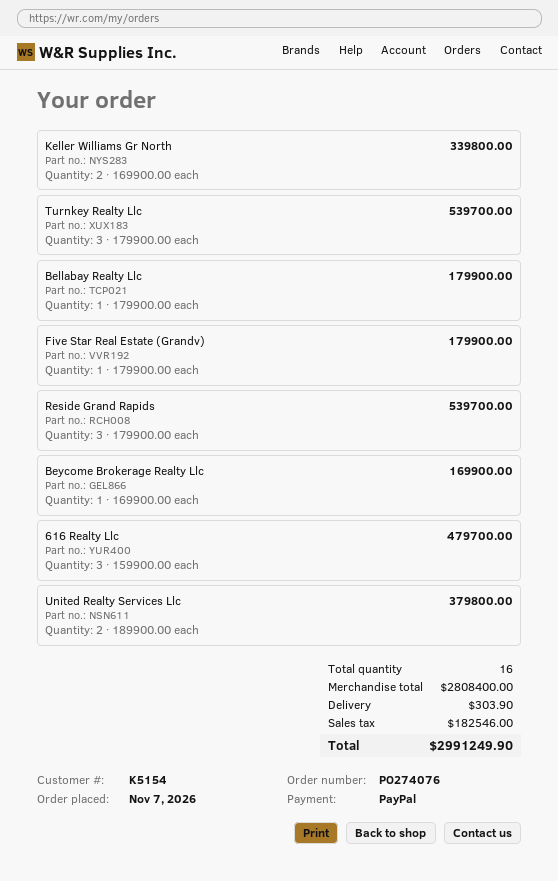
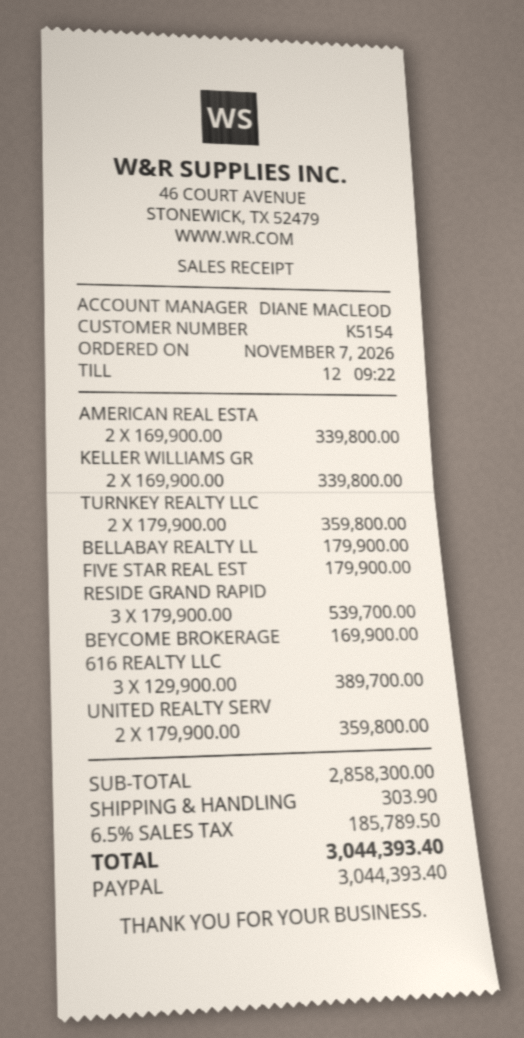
Turnkey Realty Llc: 3 x 179900.00 = 539700.00 -> 2 x 179900.00 = 359800.00
616 Realty Llc: 3 x 159900.00 = 479700.00 -> 3 x 129900.00 = 389700.00
United Realty Services Llc: 2 x 189900.00 = 379800.00 -> 2 x 179900.00 = 359800.00
AMERICAN REAL ESTA: none -> 2 x 169900.00 = 339800.00
subtotal: 2808400.00 -> 2858300.00
tax: 182546.00 -> 185789.50
total: 2991249.90 -> 3044393.40

